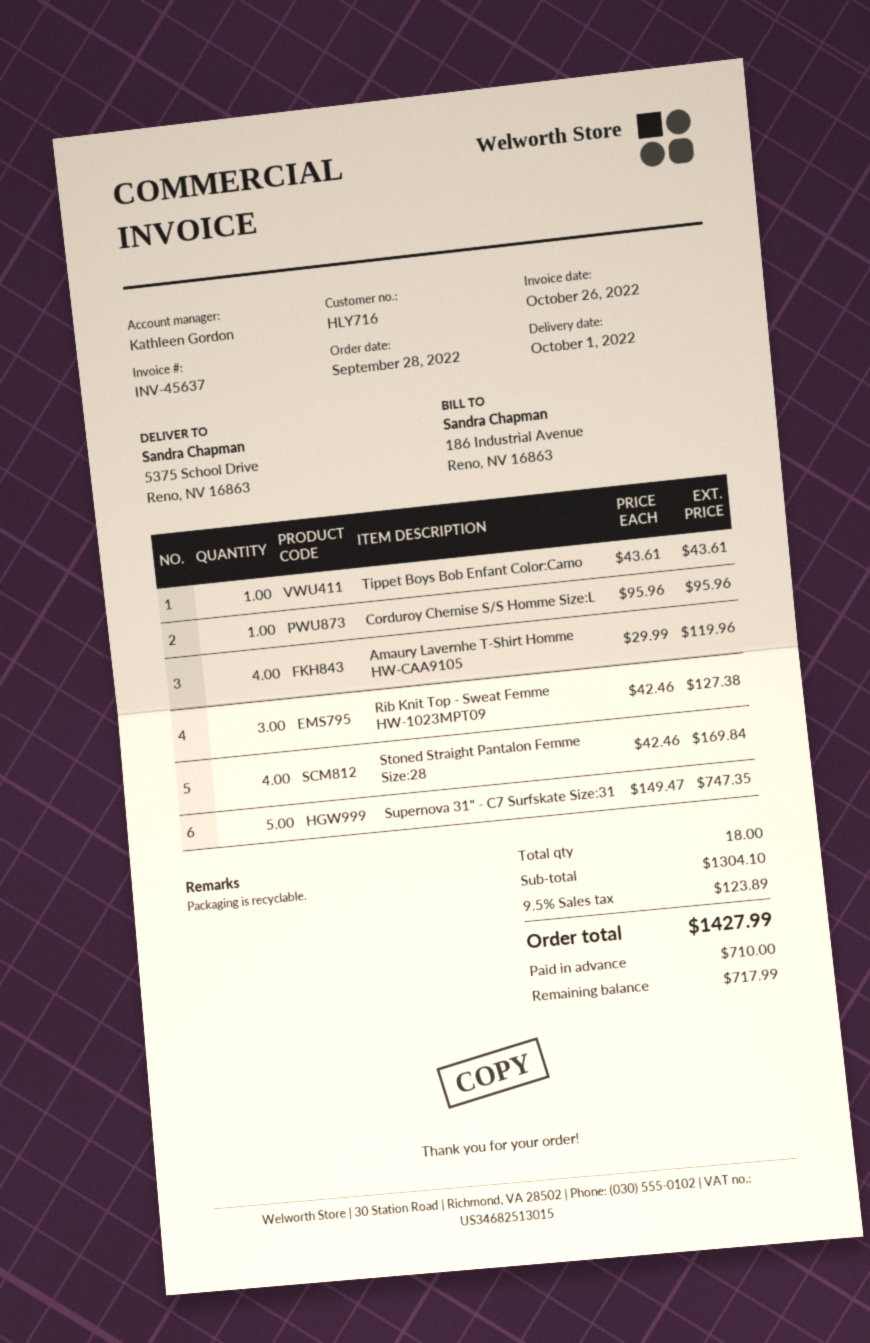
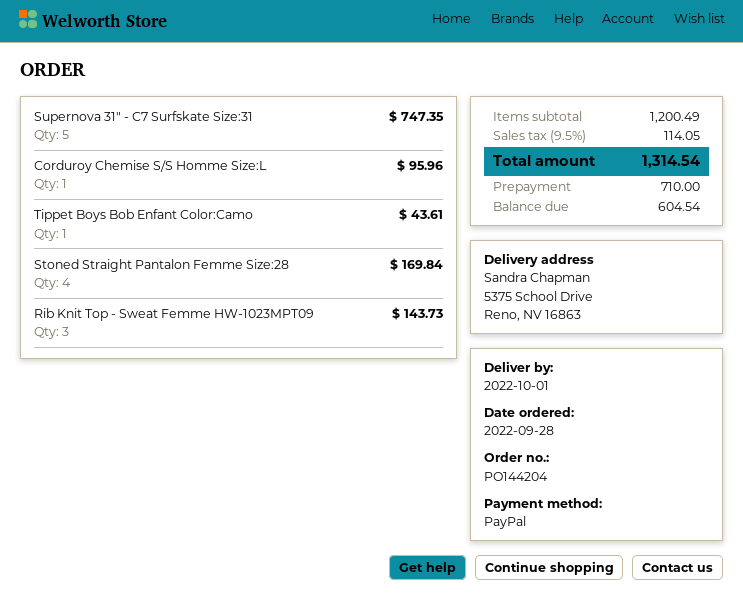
Amaury Lavernhe T-Shirt Homme HW-CAA9105: 4 for 119.96 -> none
Rib Knit Top - Sweat Femme HW-1023MPT09: 3 for 127.38 -> 3 for 143.73
subtotal: 1304.10 -> 1200.49
tax: 9.5% = 123.89 -> 9.5% = 114.05
total: 1427.99 -> 1314.54
balance: 717.99 -> 604.54

